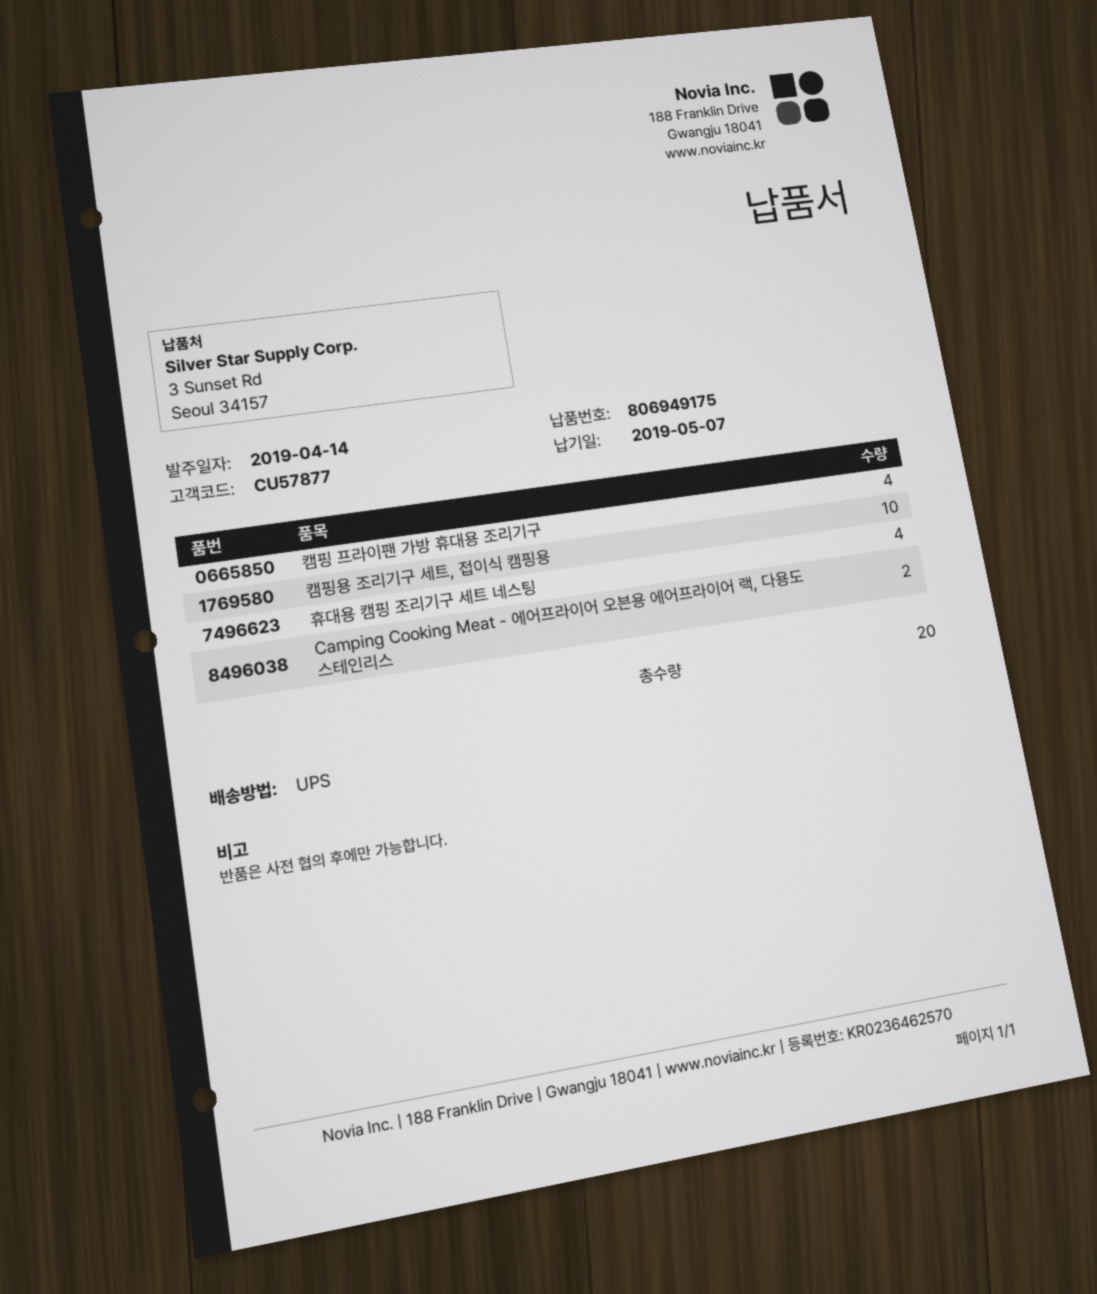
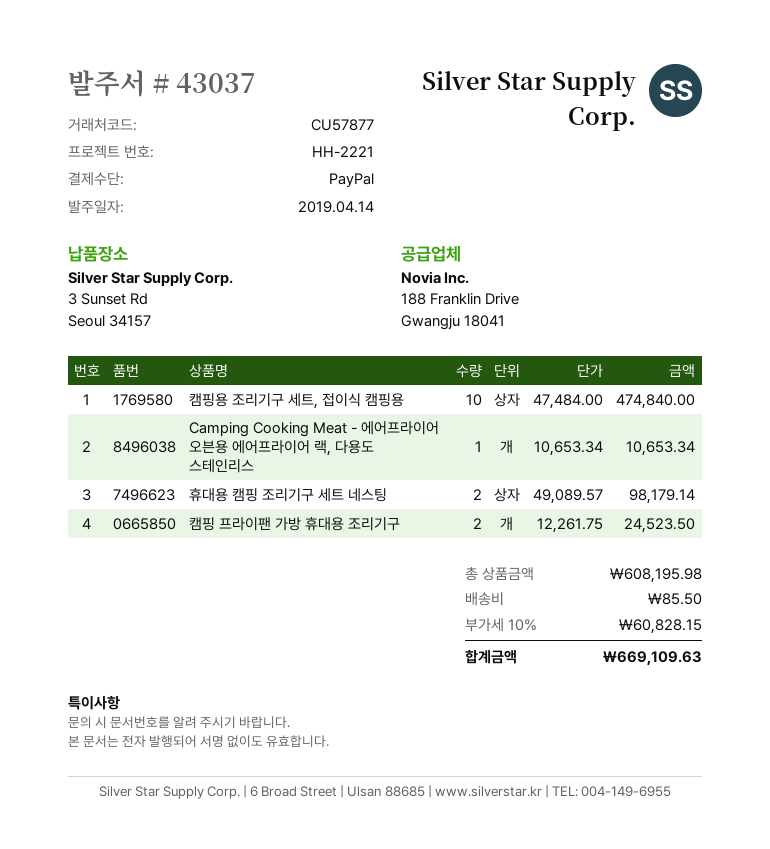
캠핑 프라이팬 가방 휴대용 조리기구: 4 -> 2
휴대용 캠핑 조리기구 세트 네스팅: 4 -> 2
Camping Cooking Meat - 에어프라이어 오븐용 에어프라이어 랙, 다용도 스테인리스: 2 -> 1

